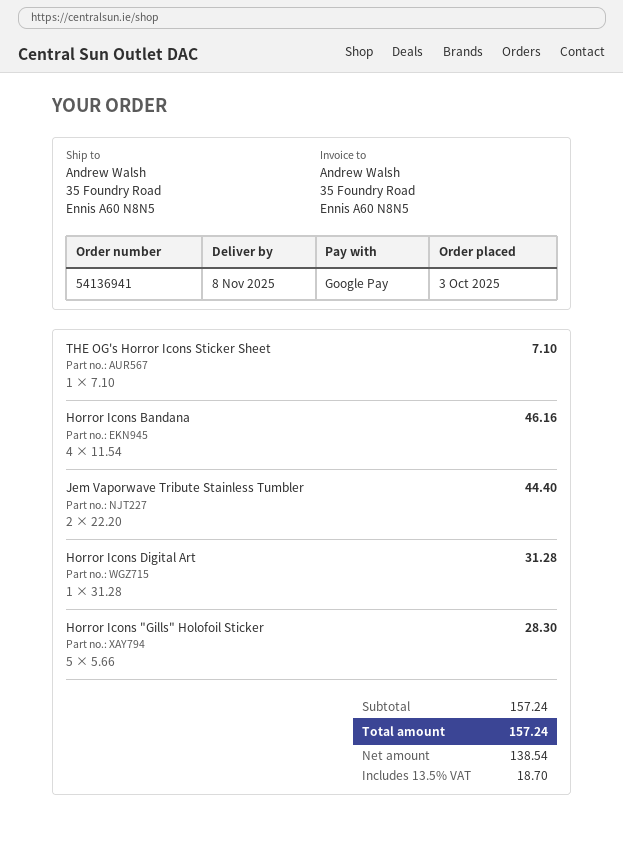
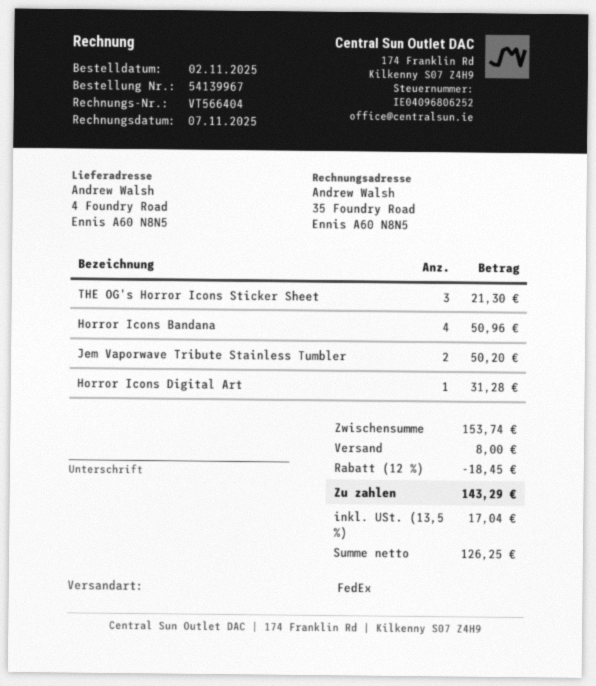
order number: 54136941 -> 54139967
order date: 2025-10-03 -> 2025-11-02
ship to: 35 Foundry Road, Ennis A60 N8N5 -> 4 Foundry Road, Ennis A60 N8N5
THE OG's Horror Icons Sticker Sheet: 1 for 7.10 -> 3 for 21.30
Horror Icons Bandana: 4 for 46.16 -> 4 for 50.96
Jem Vaporwave Tribute Stainless Tumbler: 2 for 44.40 -> 2 for 50.20
Horror Icons "Gills" Holofoil Sticker: 5 for 28.30 -> none
subtotal: 157.24 -> 153.74
discount: none -> 12% = 18.45
shipping: none -> 8.00
net: 138.54 -> 126.25
tax: 13.5% = 18.70 -> 13.5% = 17.04
total: 157.24 -> 143.29

